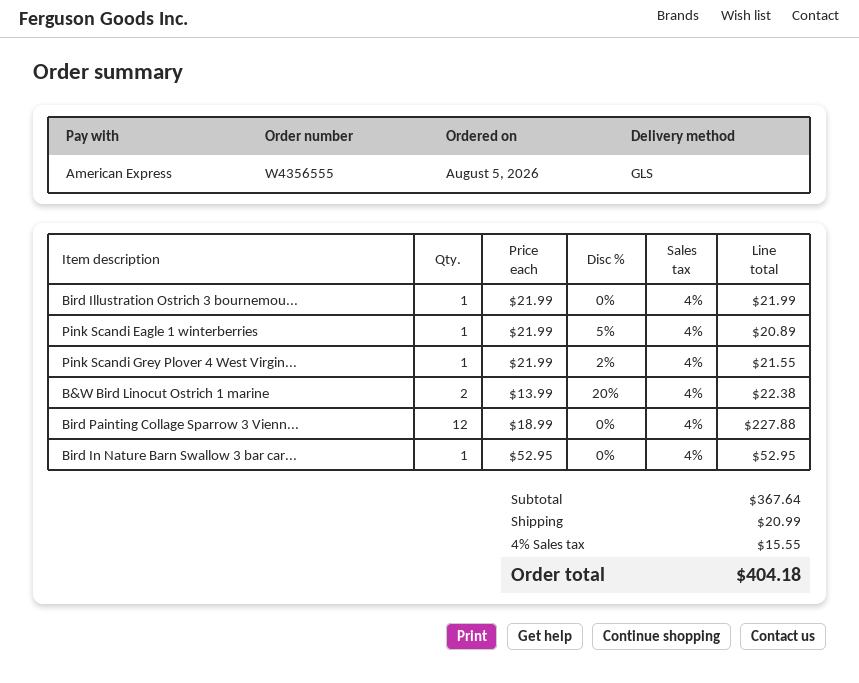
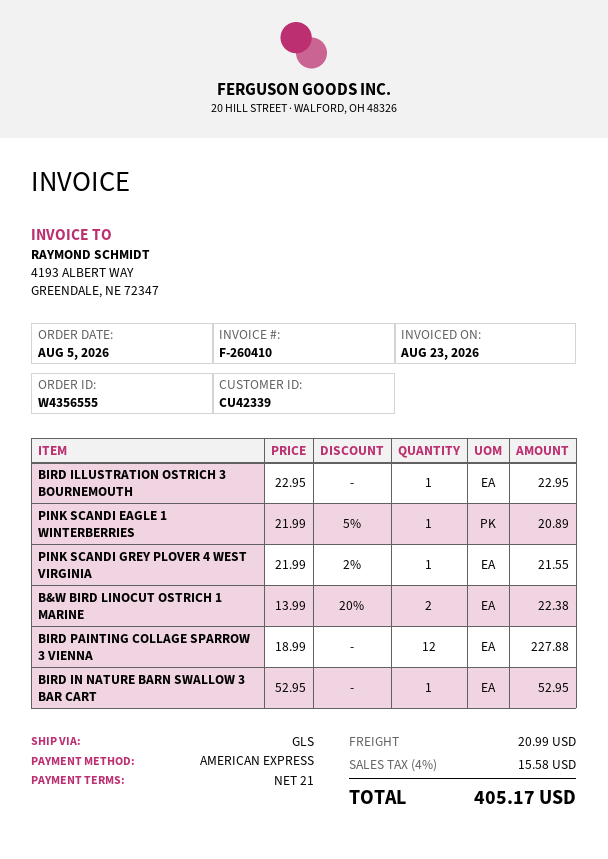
Bird Illustration Ostrich 3 bournemou...: 1 x 21.99 = 21.99 -> 1 x 22.95 = 22.95
tax: 4% = 15.55 -> 4% = 15.58
total: 404.18 -> 405.17

